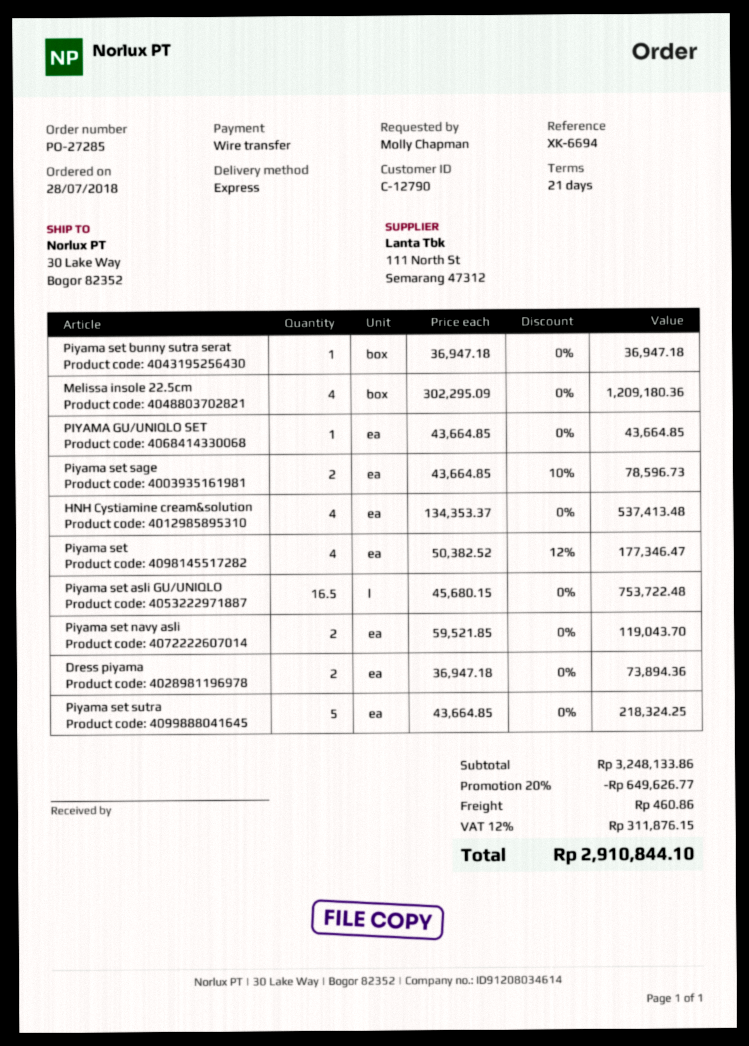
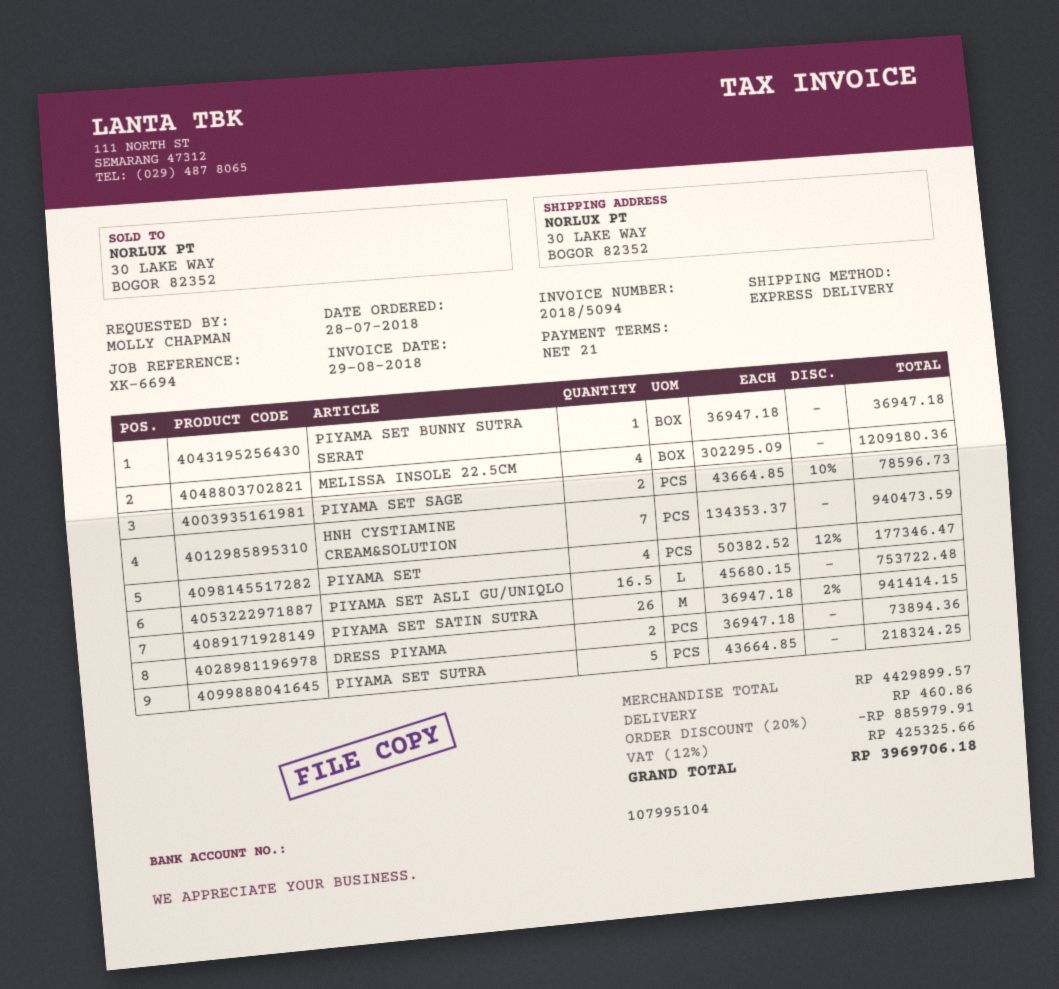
PIYAMA GU/UNIQLO SET: 1 x 43664.85 = 43664.85 -> none
HNH Cystiamine cream&solution: 4 x 134353.37 = 537413.48 -> 7 x 134353.37 = 940473.59
Piyama set navy asli: 2 x 59521.85 = 119043.70 -> none
PIYAMA SET SATIN SUTRA: none -> 26 x 36947.18 - 2% = 941414.15
subtotal: 3248133.86 -> 4429899.57
discount: 20% = 649626.77 -> 20% = 885979.91
tax: 12% = 311876.15 -> 12% = 425325.66
total: 2910844.10 -> 3969706.18

